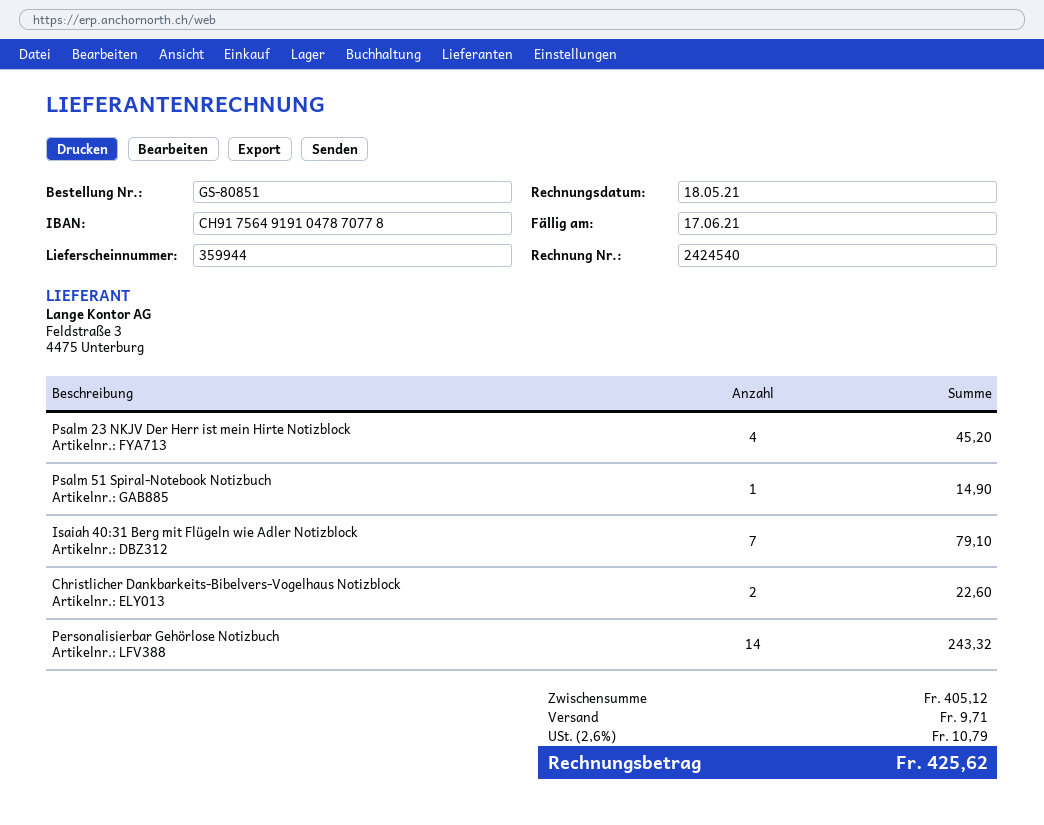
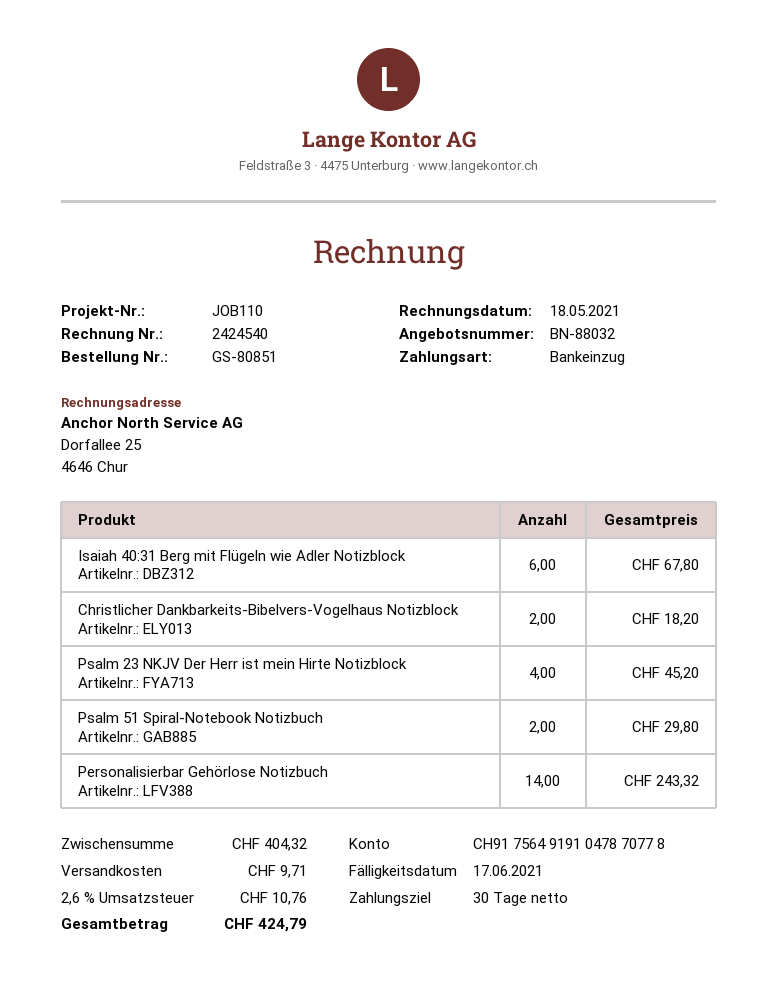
Psalm 51 Spiral-Notebook Notizbuch: 1 for 14.90 -> 2 for 29.80
Isaiah 40:31 Berg mit Flügeln wie Adler Notizblock: 7 for 79.10 -> 6 for 67.80
Christlicher Dankbarkeits-Bibelvers-Vogelhaus Notizblock: 2 for 22.60 -> 2 for 18.20
subtotal: 405.12 -> 404.32
tax: 2.6% = 10.79 -> 2.6% = 10.76
total: 425.62 -> 424.79

